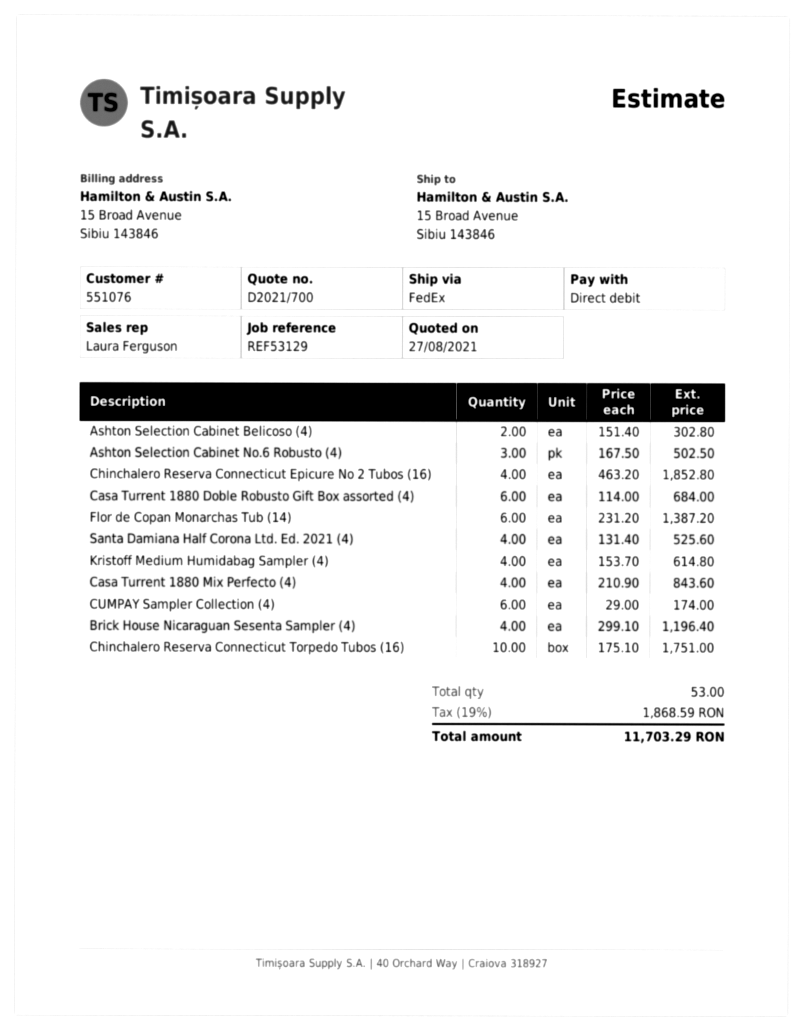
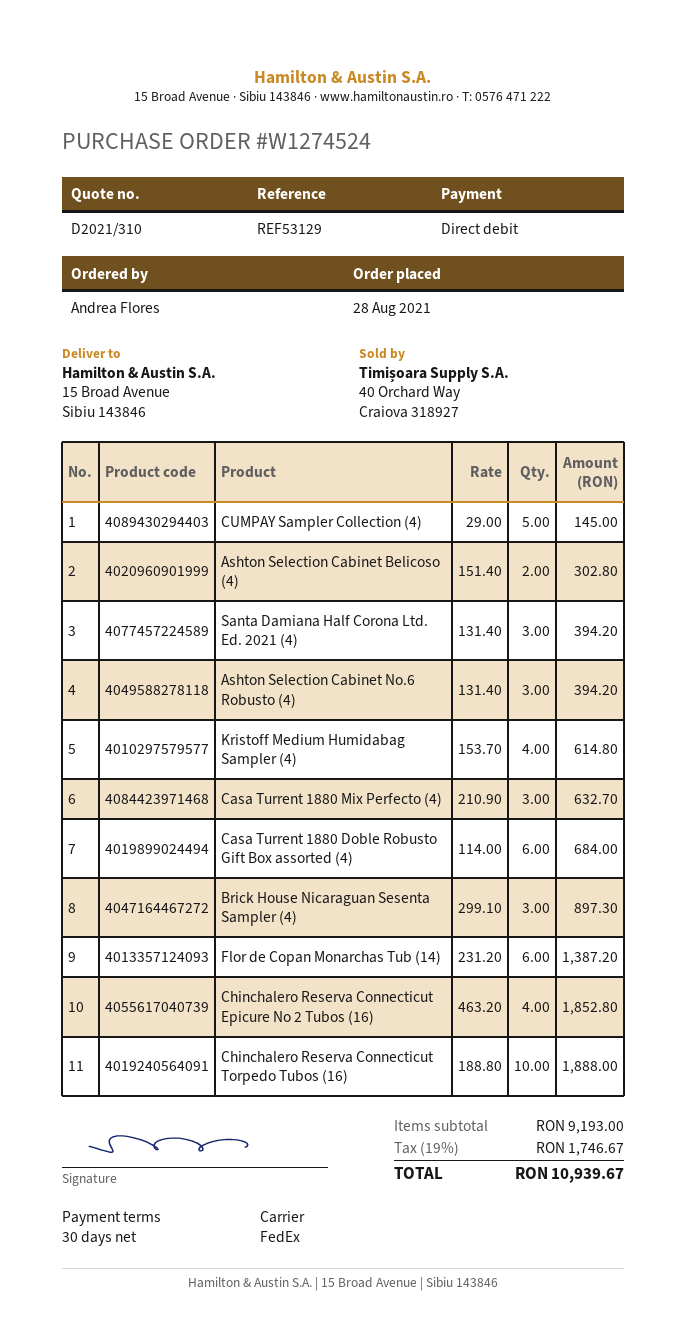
quote number: D2021/700 -> D2021/310
Ashton Selection Cabinet No.6 Robusto (4): 3 x 167.50 = 502.50 -> 3 x 131.40 = 394.20
Santa Damiana Half Corona Ltd. Ed. 2021 (4): 4 x 131.40 = 525.60 -> 3 x 131.40 = 394.20
Casa Turrent 1880 Mix Perfecto (4): 4 x 210.90 = 843.60 -> 3 x 210.90 = 632.70
CUMPAY Sampler Collection (4): 6 x 29.00 = 174.00 -> 5 x 29.00 = 145.00
Brick House Nicaraguan Sesenta Sampler (4): 4 x 299.10 = 1196.40 -> 3 x 299.10 = 897.30
Chinchalero Reserva Connecticut Torpedo Tubos (16): 10 x 175.10 = 1751.00 -> 10 x 188.80 = 1888.00
tax: 19% = 1868.59 -> 19% = 1746.67
total: 11703.29 -> 10939.67

